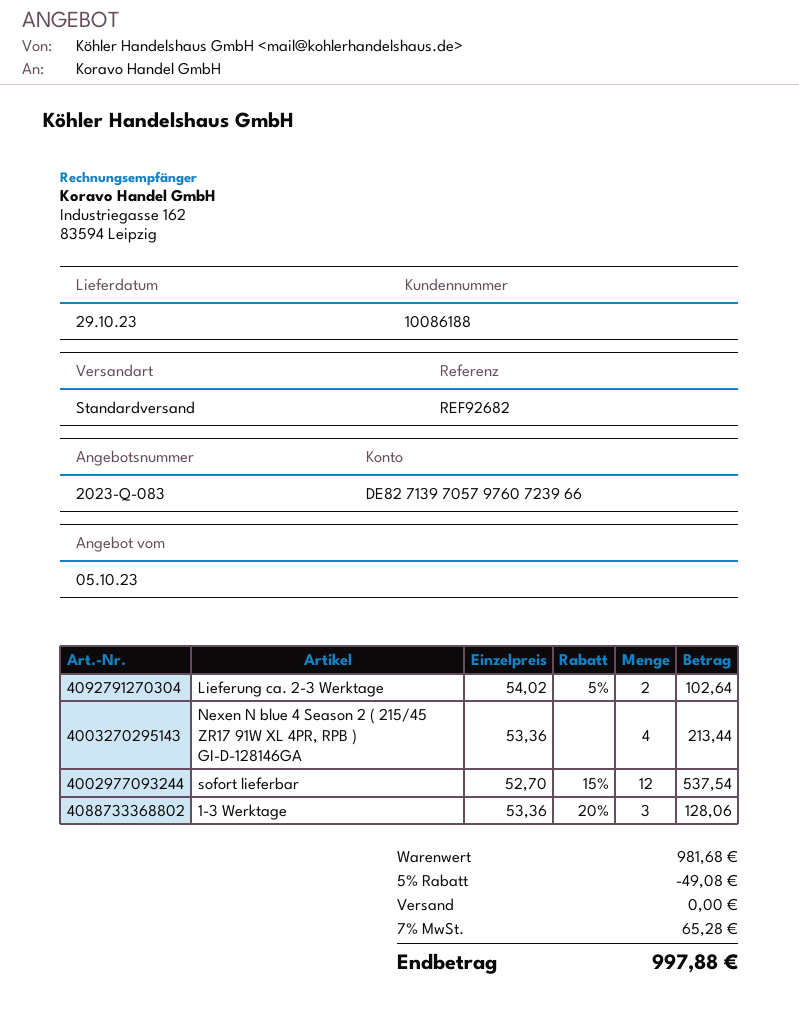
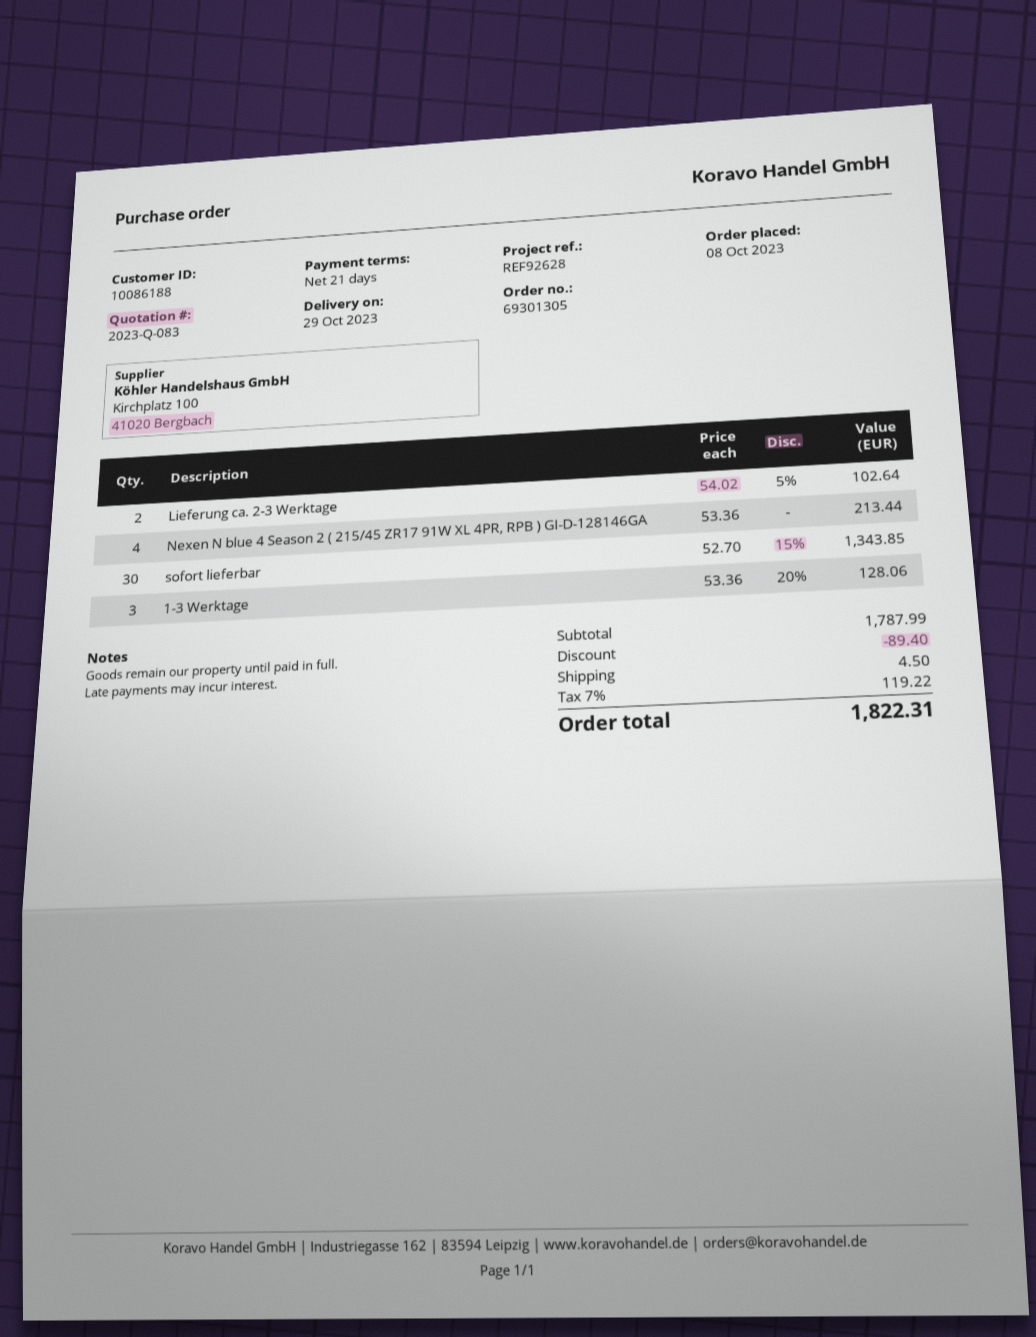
reference: REF92682 -> REF92628
sofort lieferbar: 12 x 52.70 - 15% = 537.54 -> 30 x 52.70 - 15% = 1343.85
subtotal: 981.68 -> 1787.99
discount: 49.08 -> 89.40
shipping: 0.00 -> 4.50
tax: 7% = 65.28 -> 7% = 119.22
total: 997.88 -> 1822.31

